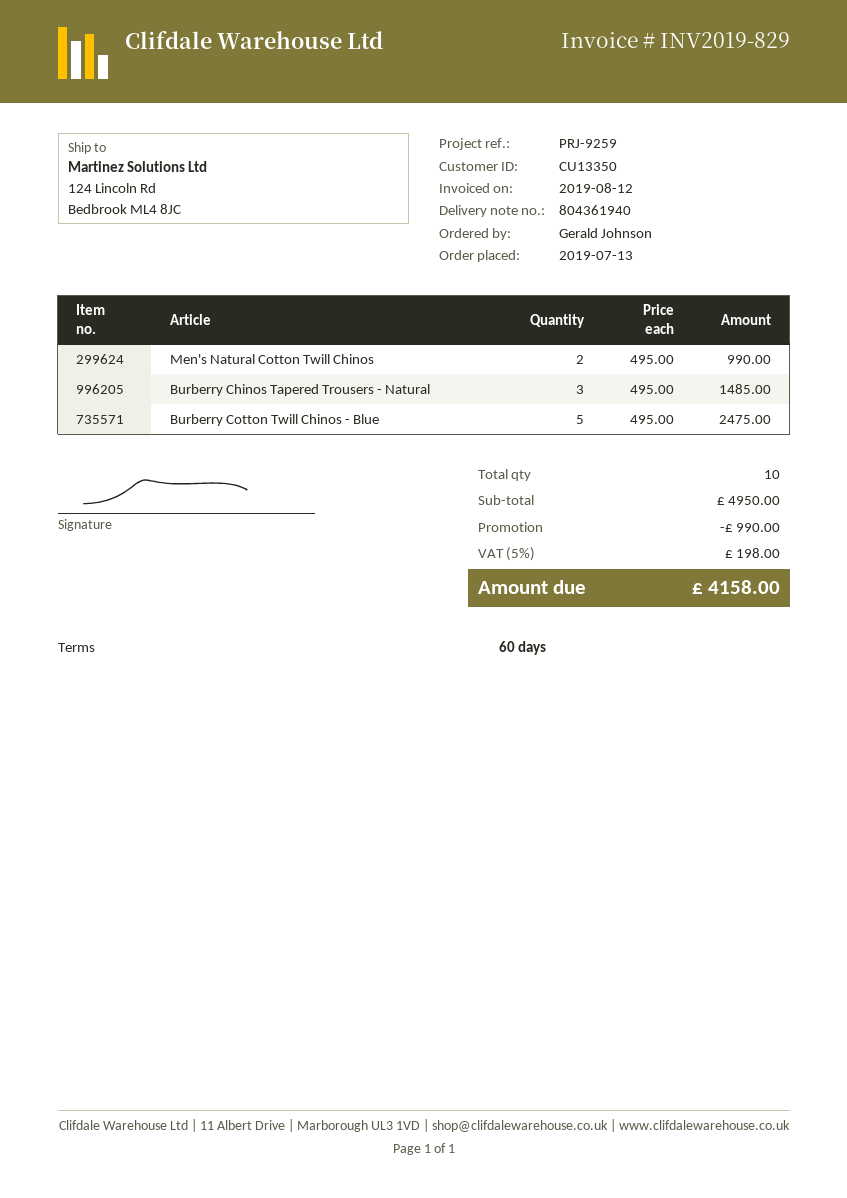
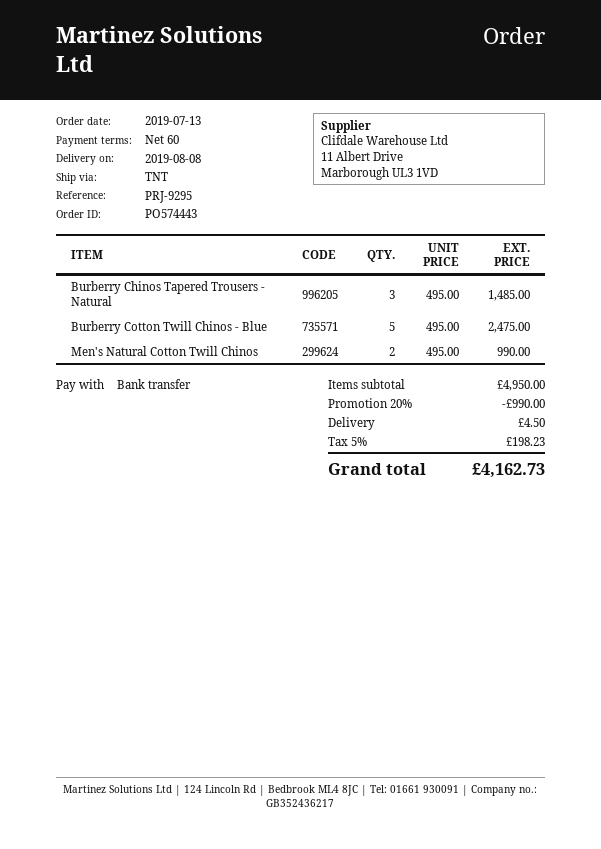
reference: PRJ-9259 -> PRJ-9295
shipping: none -> 4.50
tax: 5% = 198.00 -> 5% = 198.23
total: 4158.00 -> 4162.73

